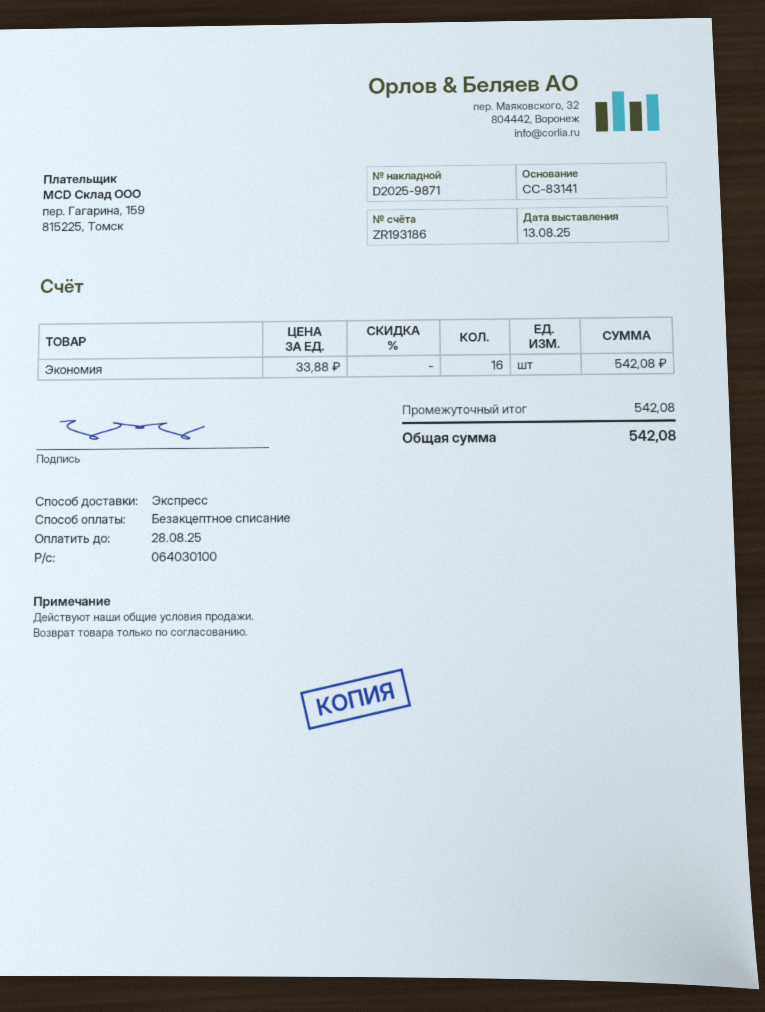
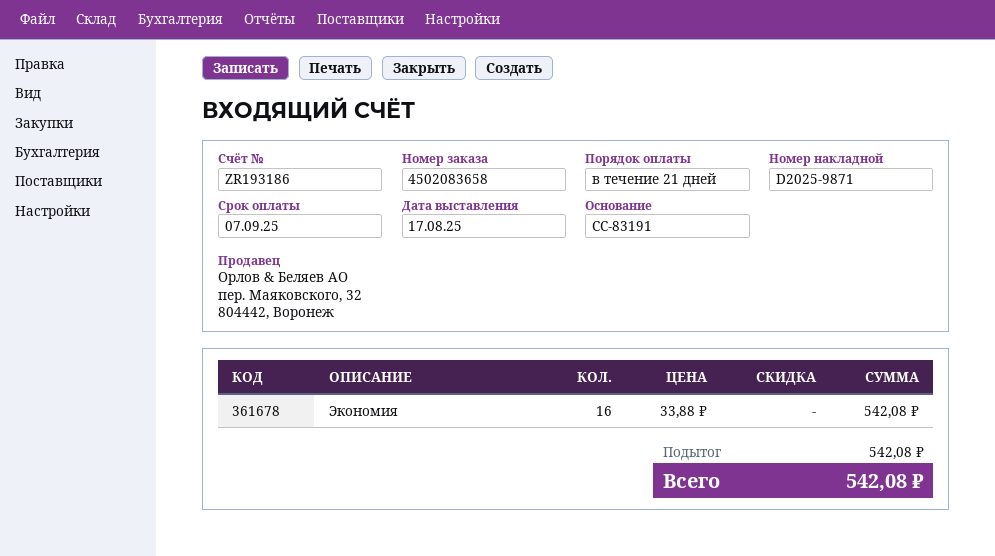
invoice date: 2025-08-13 -> 2025-08-17
due date: 2025-08-28 -> 2025-09-07
reference: CC-83141 -> CC-83191

